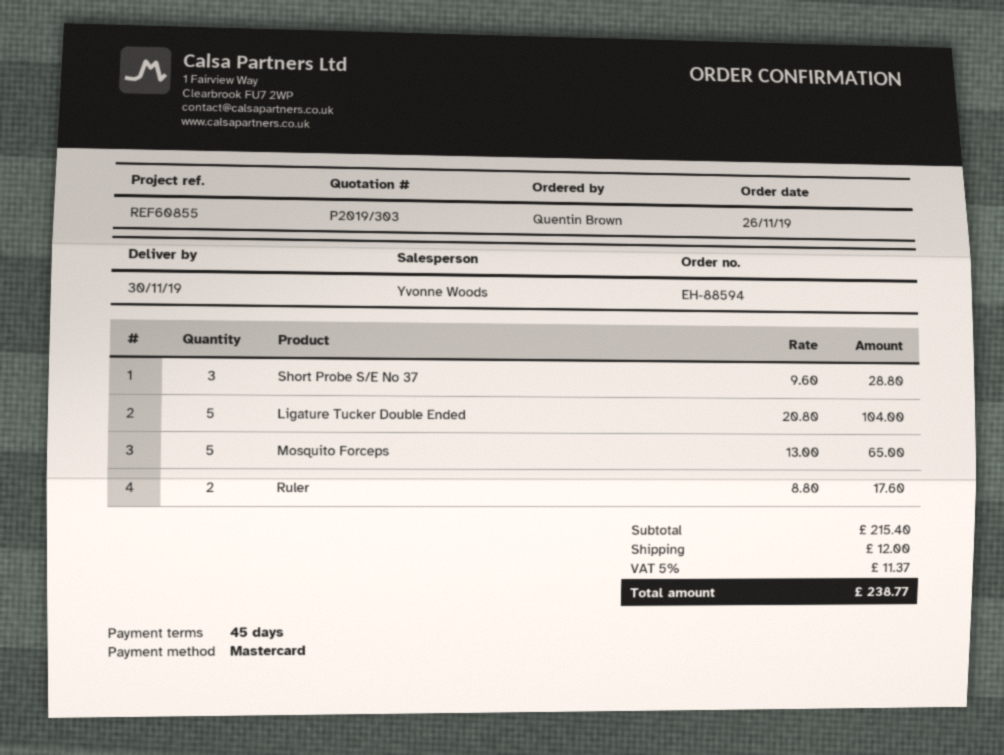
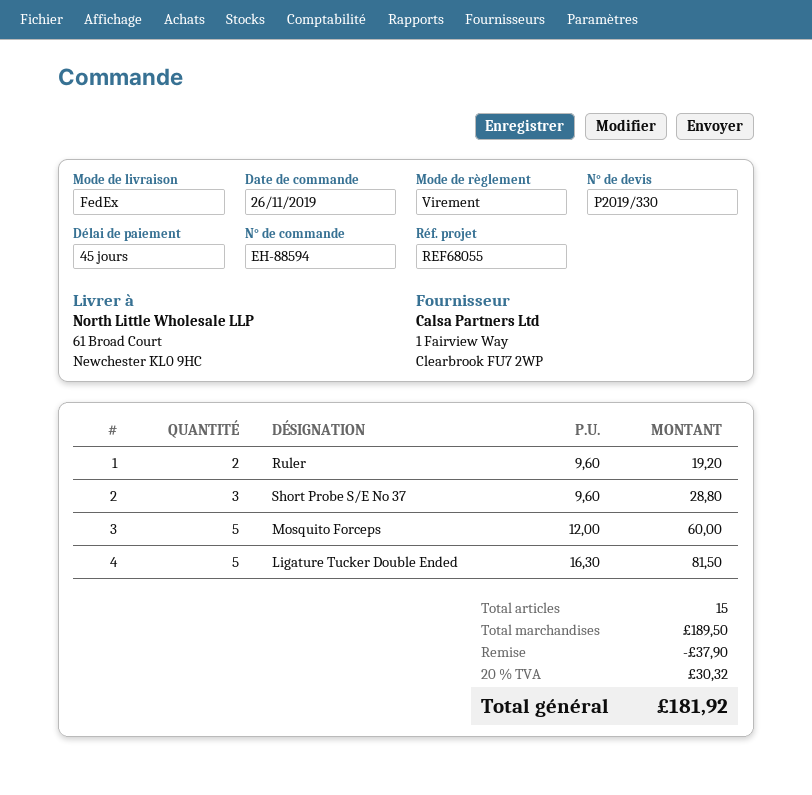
quote number: P2019/303 -> P2019/330
reference: REF60855 -> REF68055
payment method: Mastercard -> bank transfer
Ligature Tucker Double Ended: 5 x 20.80 = 104.00 -> 5 x 16.30 = 81.50
Mosquito Forceps: 5 x 13.00 = 65.00 -> 5 x 12.00 = 60.00
Ruler: 2 x 8.80 = 17.60 -> 2 x 9.60 = 19.20
subtotal: 215.40 -> 189.50
discount: none -> 37.90
shipping: 12.00 -> none
tax: 5% = 11.37 -> 20% = 30.32
total: 238.77 -> 181.92

